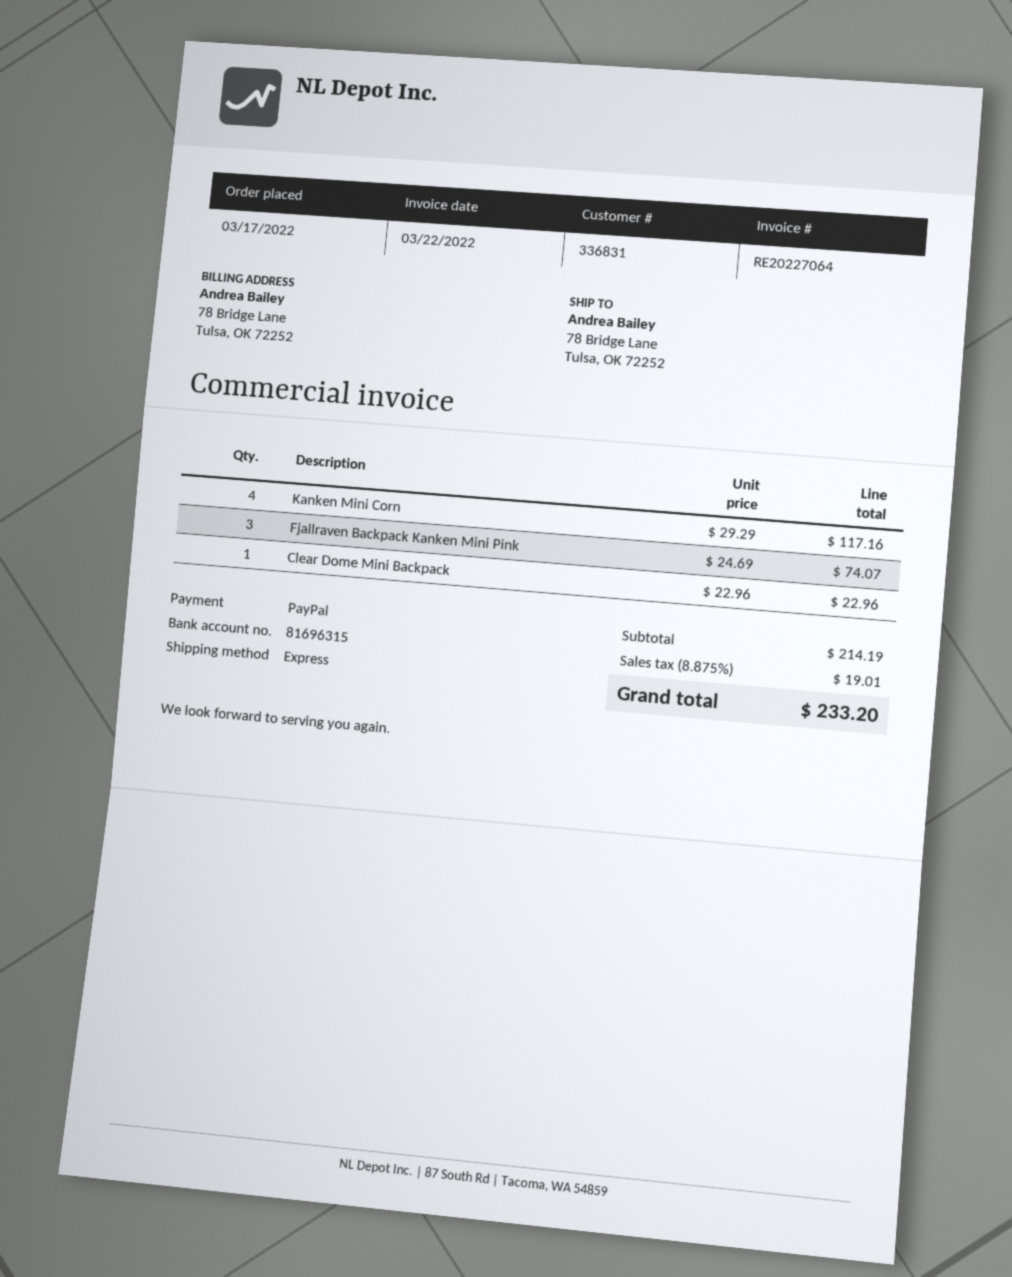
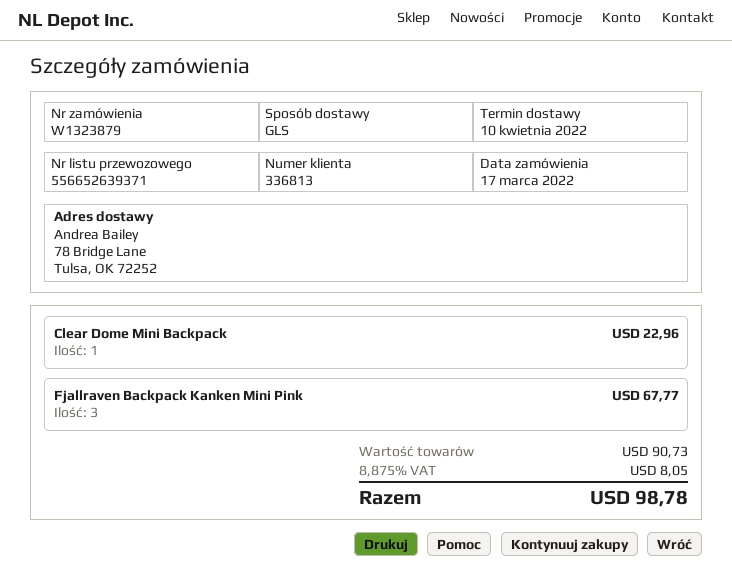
customer number: 336831 -> 336813
shipping method: express -> GLS
Kanken Mini Corn: 4 for 117.16 -> none
Fjallraven Backpack Kanken Mini Pink: 3 for 74.07 -> 3 for 67.77
subtotal: 214.19 -> 90.73
tax: 8.875% = 19.01 -> 8.875% = 8.05
total: 233.20 -> 98.78

